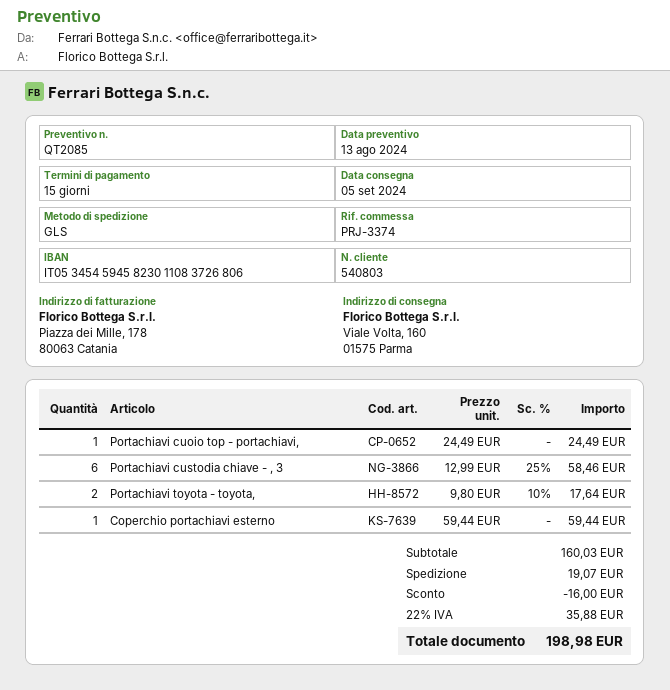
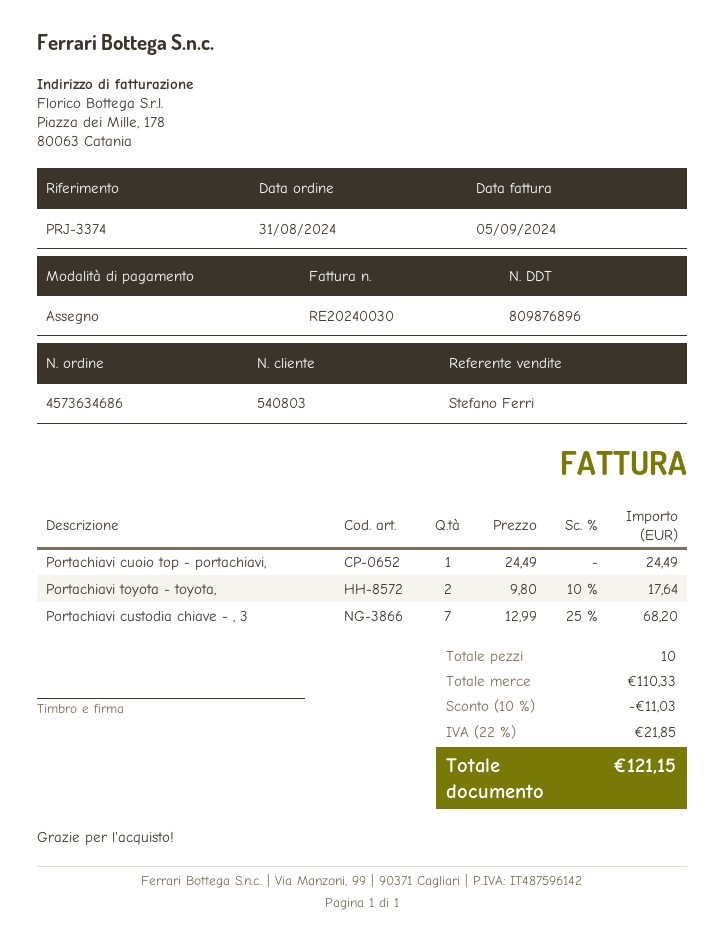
Portachiavi custodia chiave - , 3: 6 x 12.99 - 25% = 58.46 -> 7 x 12.99 - 25% = 68.20
Coperchio portachiavi esterno: 1 x 59.44 = 59.44 -> none
subtotal: 160.03 -> 110.33
discount: 16.00 -> 11.03
shipping: 19.07 -> none
tax: 22% = 35.88 -> 22% = 21.85
total: 198.98 -> 121.15

